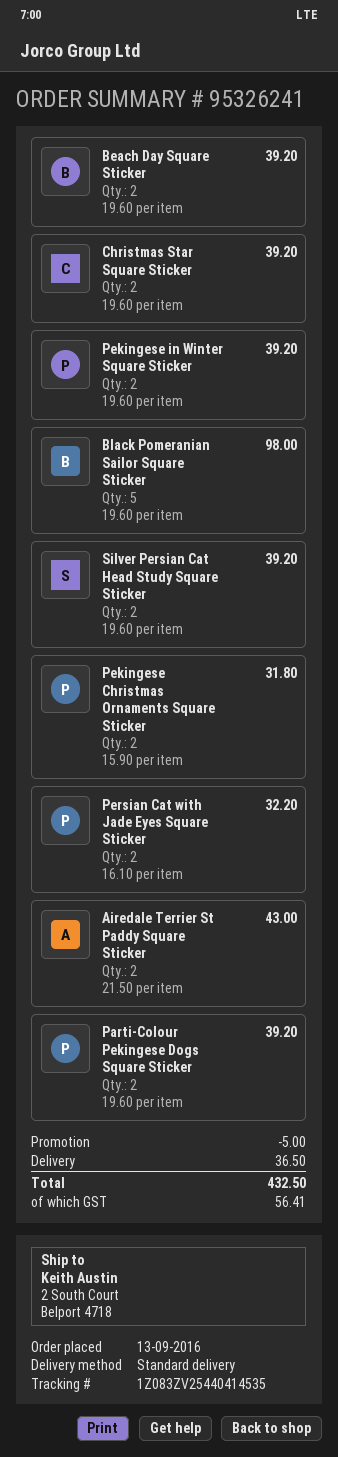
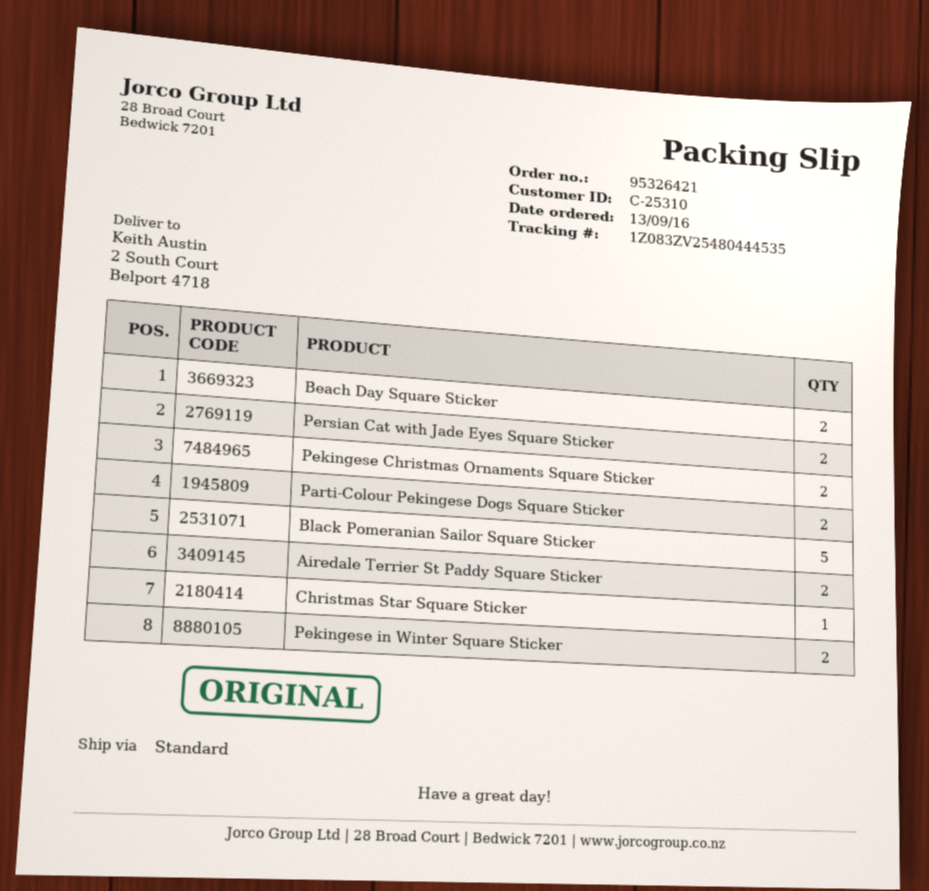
order number: 95326241 -> 95326421
tracking number: 1Z083ZV25440414535 -> 1Z083ZV25480444535
Christmas Star Square Sticker: 2 -> 1
Silver Persian Cat Head Study Square Sticker: 2 -> none

